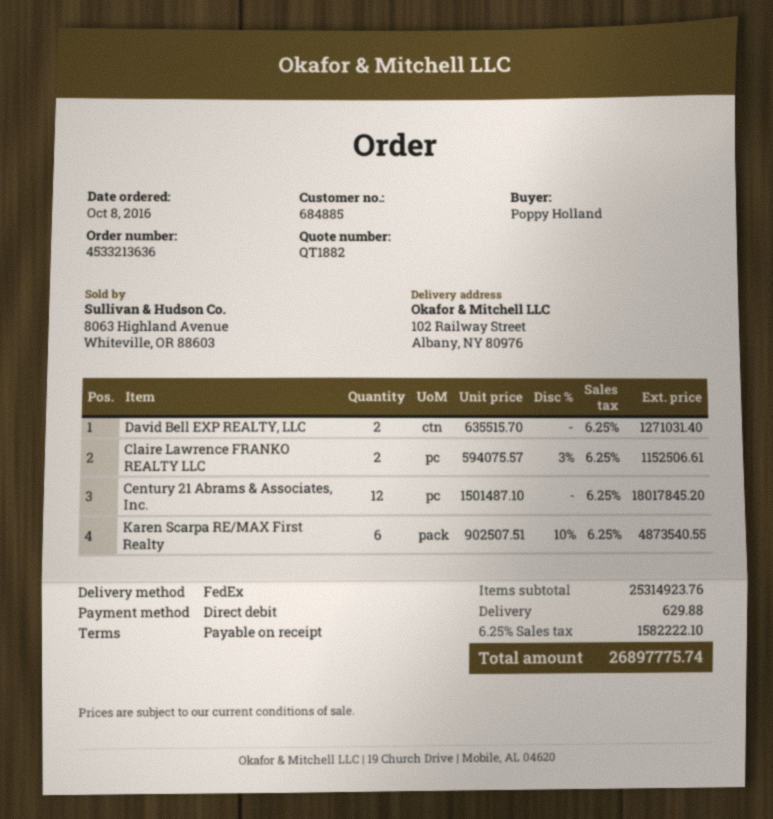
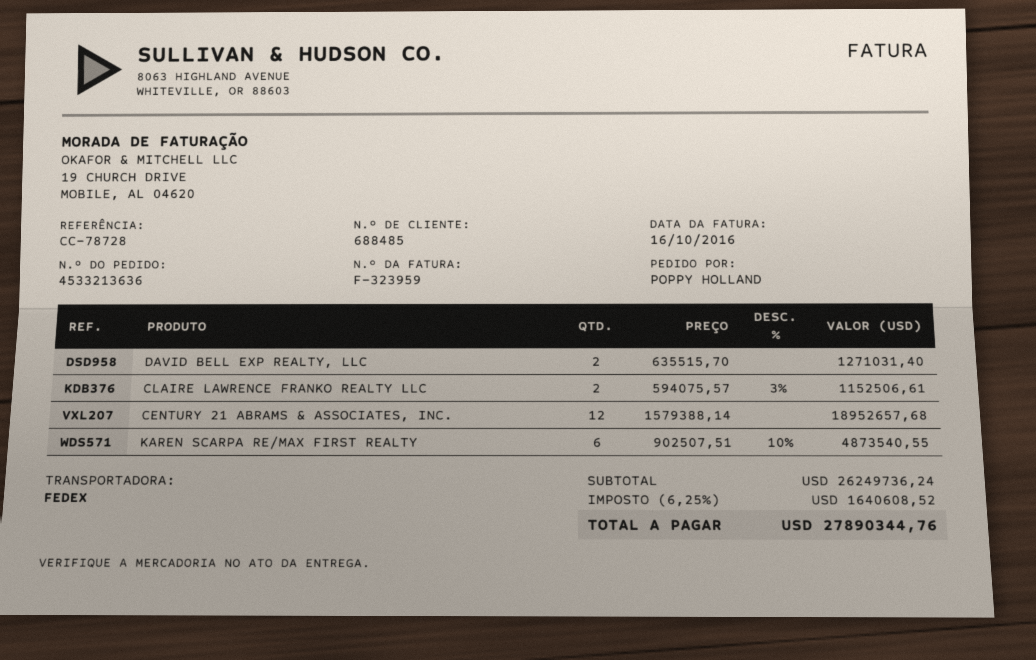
customer number: 684885 -> 688485
Century 21 Abrams & Associates, Inc.: 12 x 1501487.10 = 18017845.20 -> 12 x 1579388.14 = 18952657.68
subtotal: 25314923.76 -> 26249736.24
shipping: 629.88 -> none
tax: 6.25% = 1582222.10 -> 6.25% = 1640608.52
total: 26897775.74 -> 27890344.76

